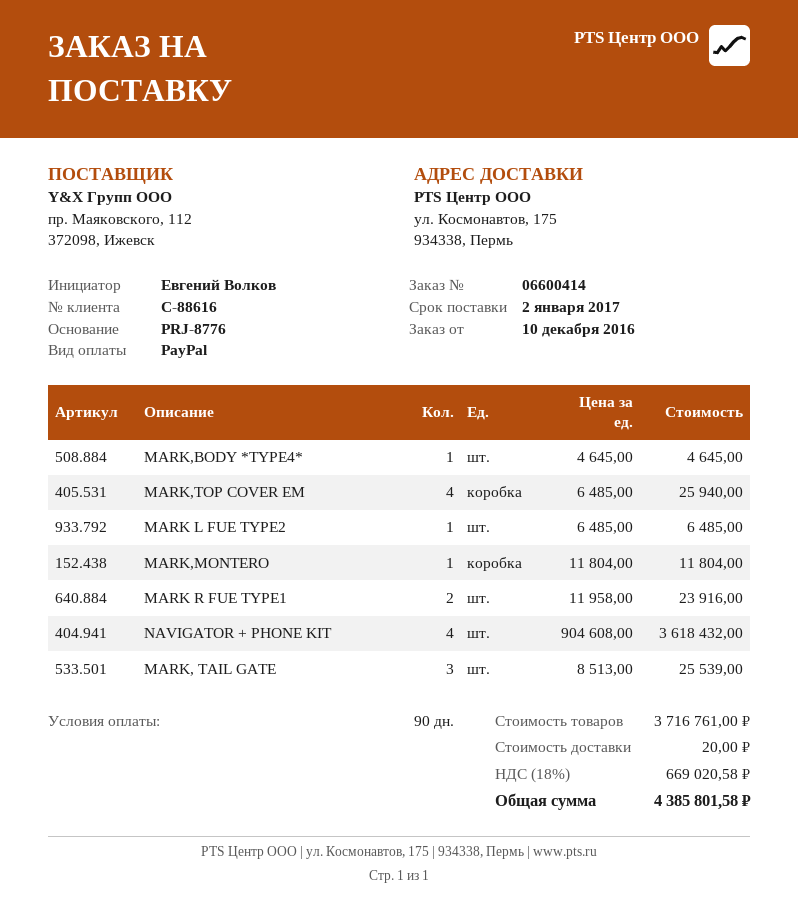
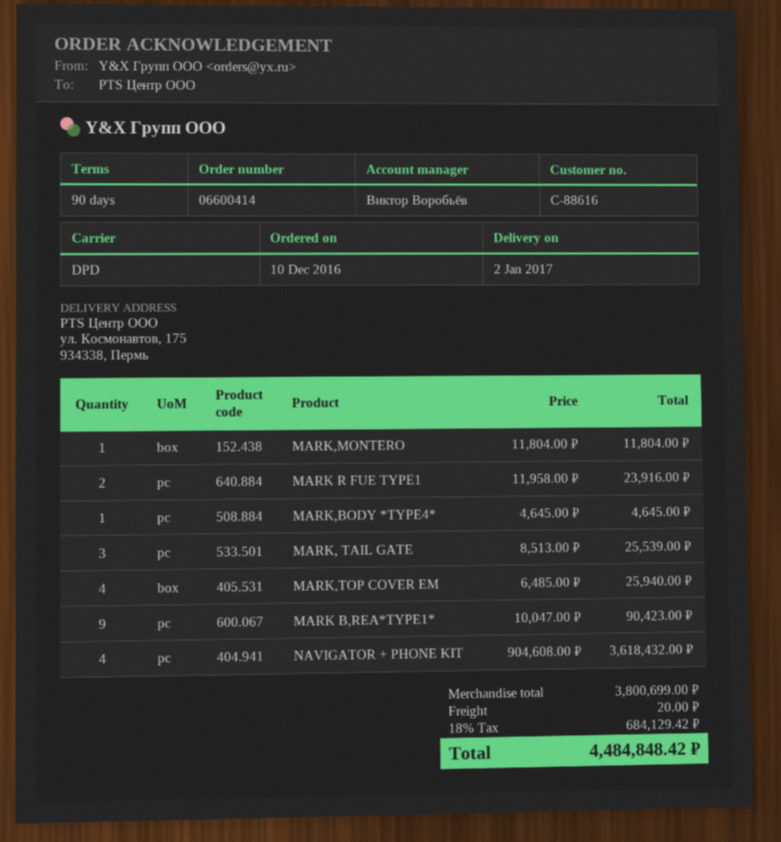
MARK L FUE TYPE2: 1 x 6485.00 = 6485.00 -> none
MARK B,REA*TYPE1*: none -> 9 x 10047.00 = 90423.00
subtotal: 3716761.00 -> 3800699.00
tax: 18% = 669020.58 -> 18% = 684129.42
total: 4385801.58 -> 4484848.42

